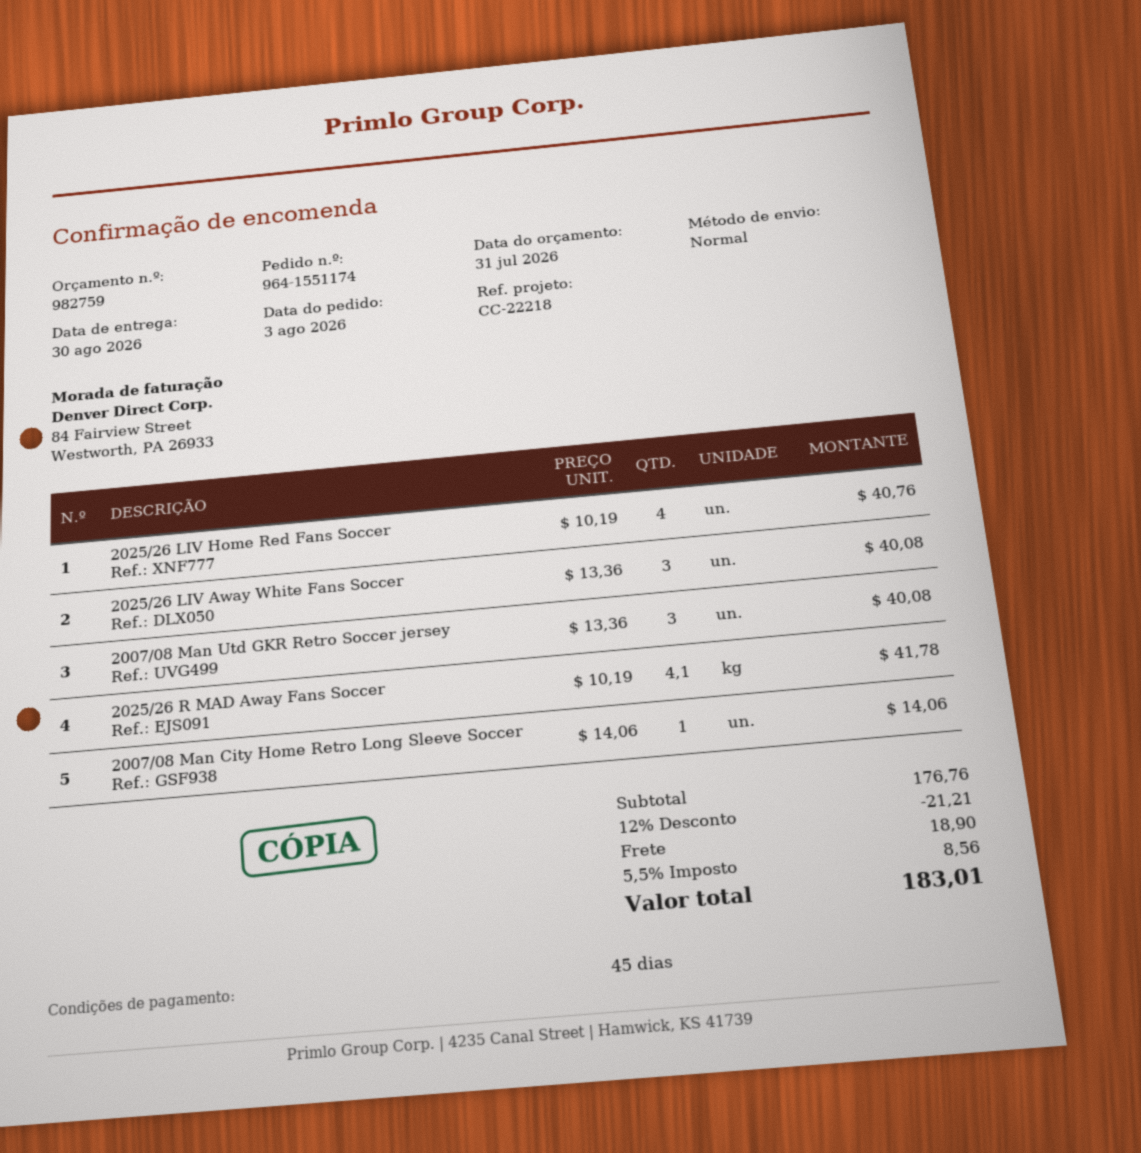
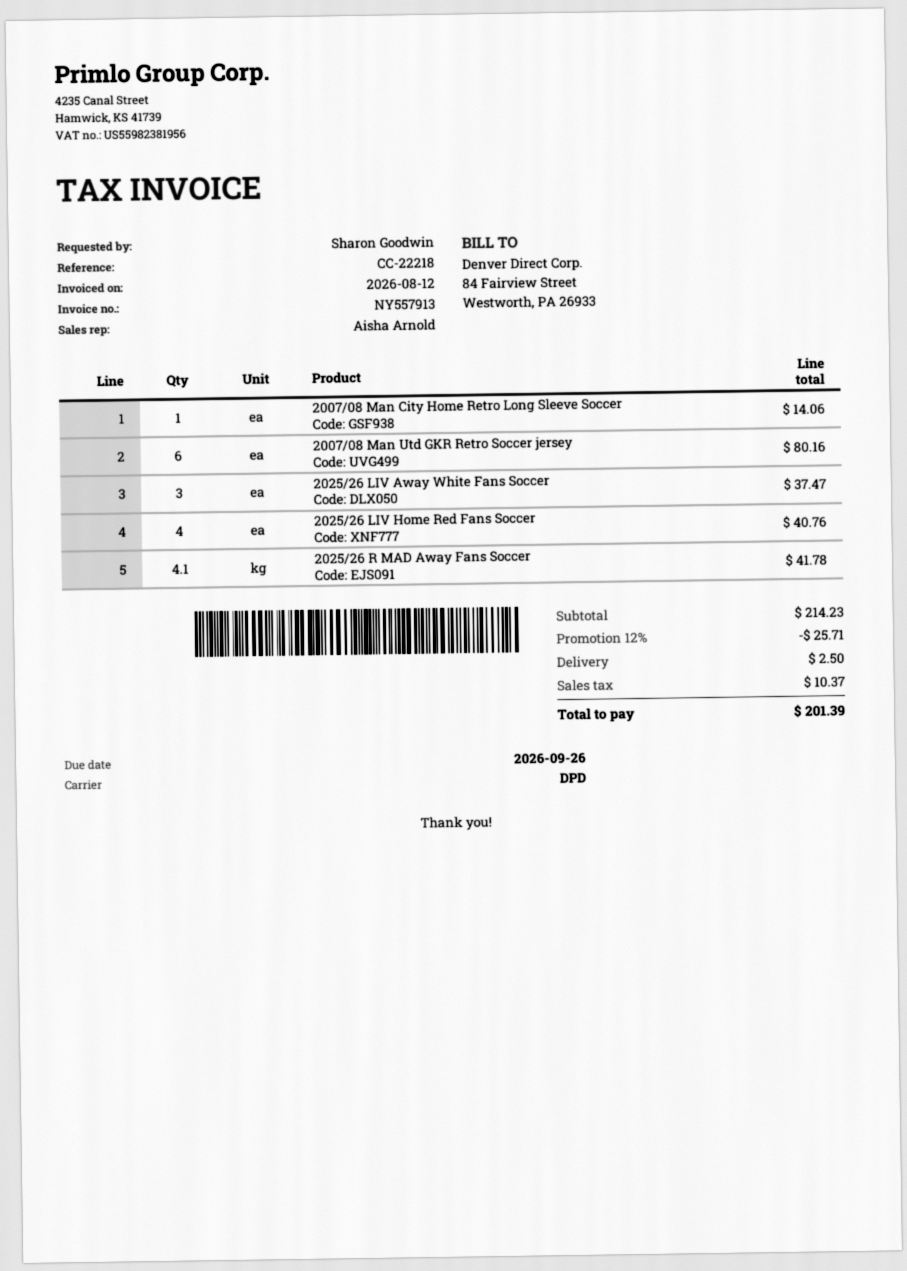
shipping method: standard -> DPD
2025/26 LIV Away White Fans Soccer: 3 for 40.08 -> 3 for 37.47
2007/08 Man Utd GKR Retro Soccer jersey: 3 for 40.08 -> 6 for 80.16
subtotal: 176.76 -> 214.23
discount: 12% = 21.21 -> 12% = 25.71
shipping: 18.90 -> 2.50
tax: 8.56 -> 10.37
total: 183.01 -> 201.39

